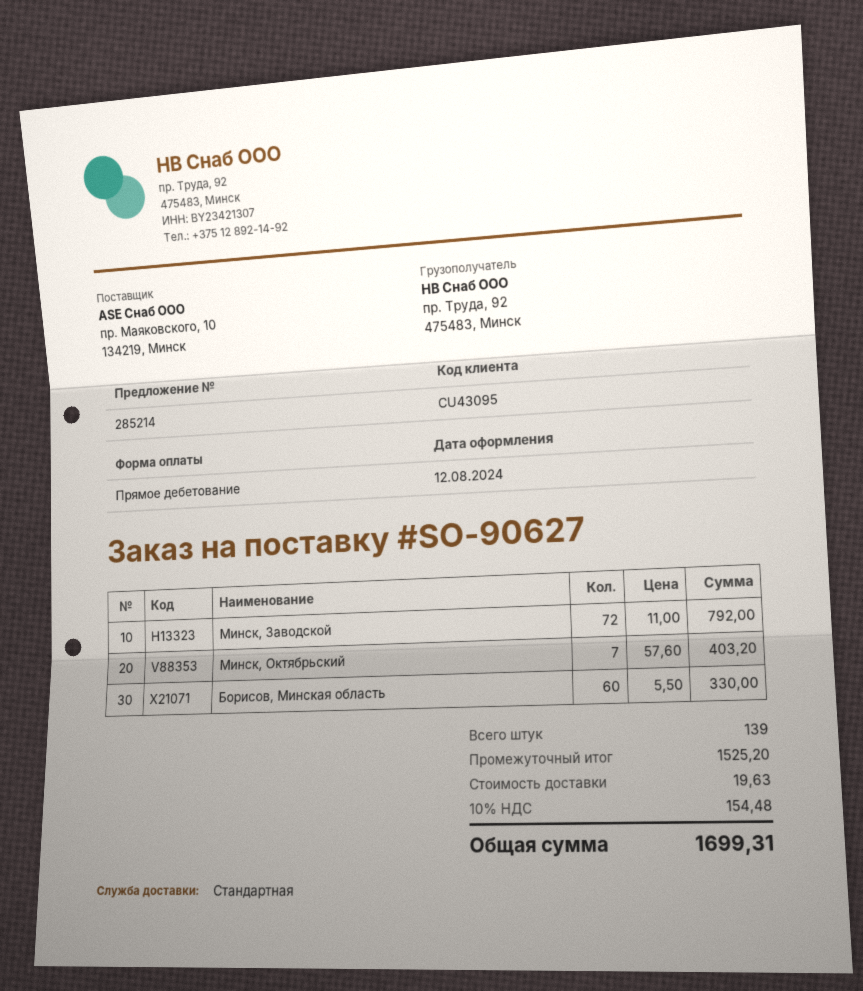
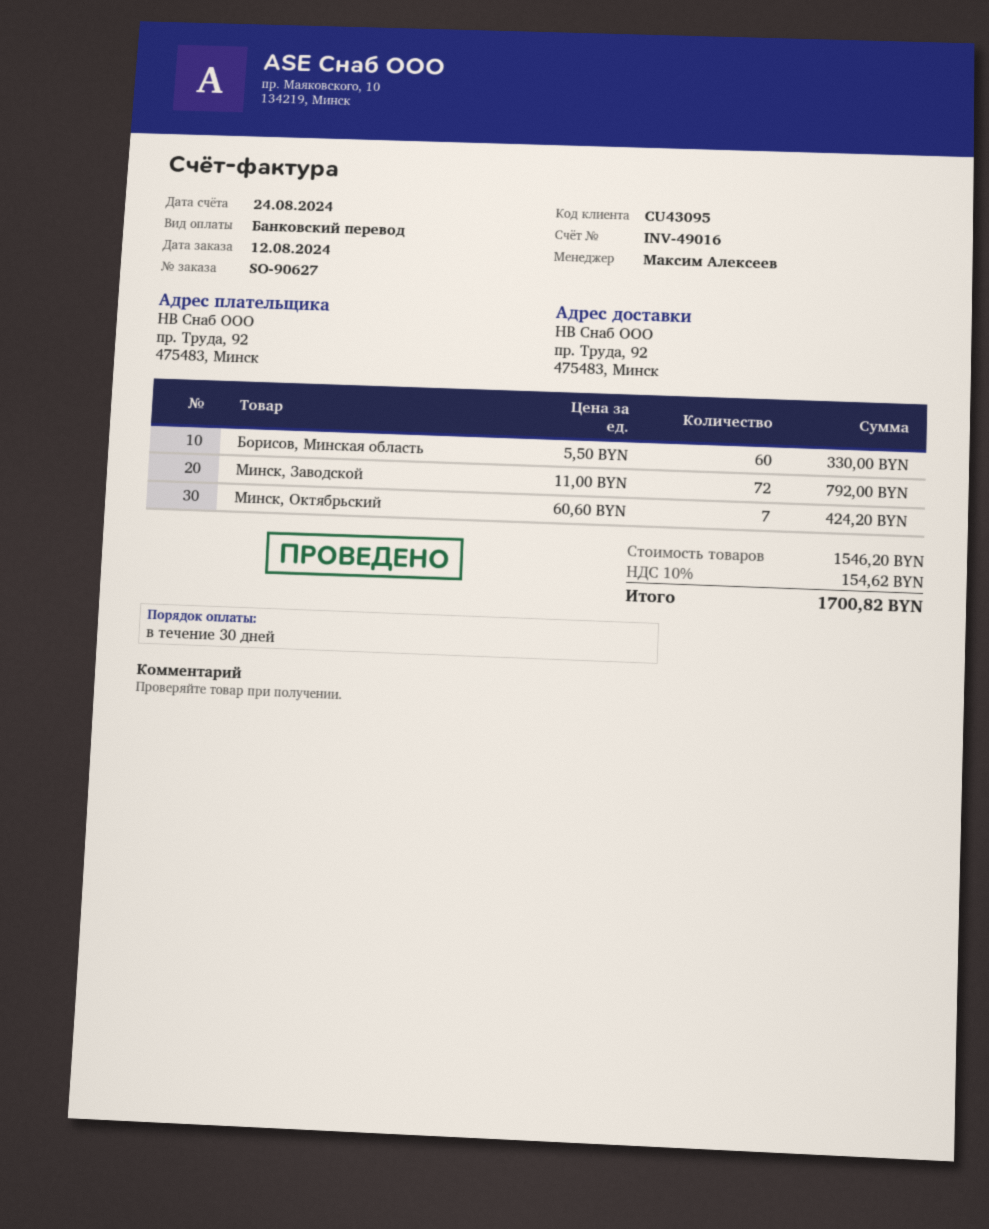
payment method: direct debit -> bank transfer
Минск, Октябрьский: 7 x 57.60 = 403.20 -> 7 x 60.60 = 424.20
subtotal: 1525.20 -> 1546.20
shipping: 19.63 -> none
tax: 10% = 154.48 -> 10% = 154.62
total: 1699.31 -> 1700.82

